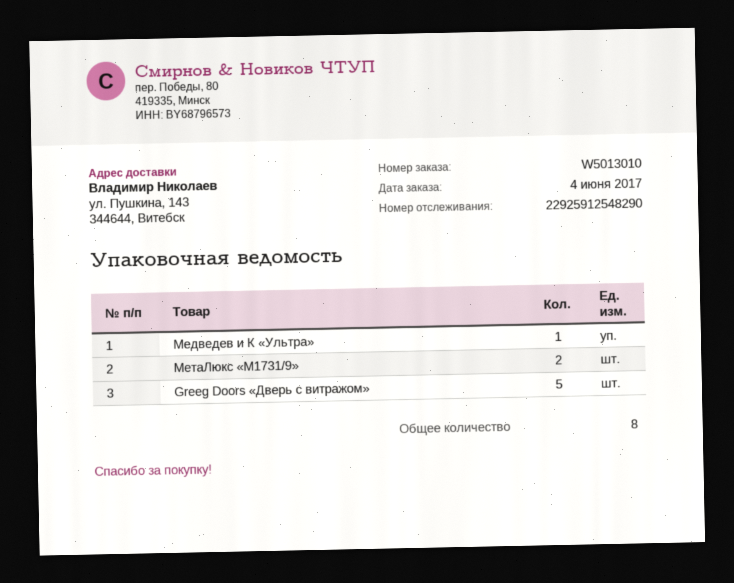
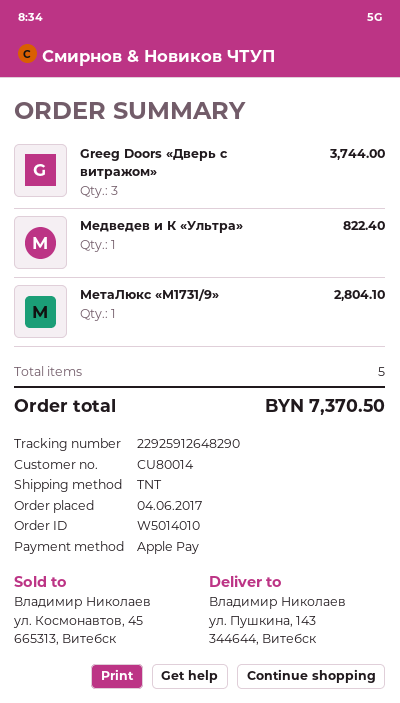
order number: W5013010 -> W5014010
tracking number: 22925912548290 -> 22925912648290
МетаЛюкс «М1731/9»: 2 -> 1
Greeg Doors «Дверь с витражом»: 5 -> 3
total quantity: 8 -> 5

